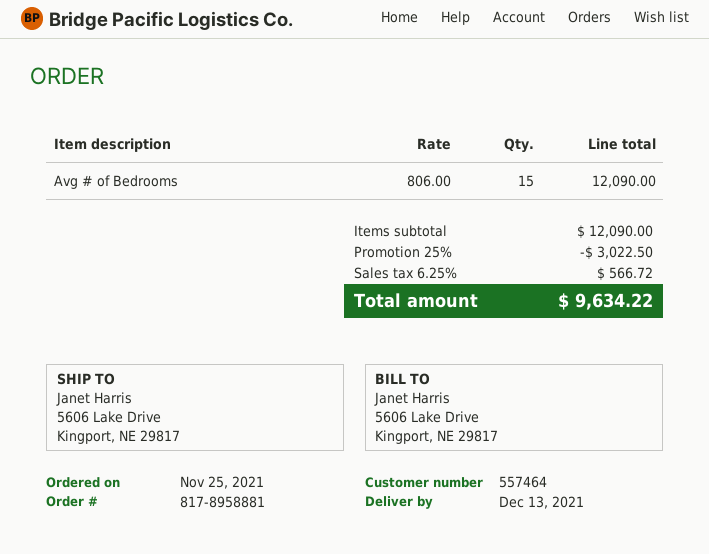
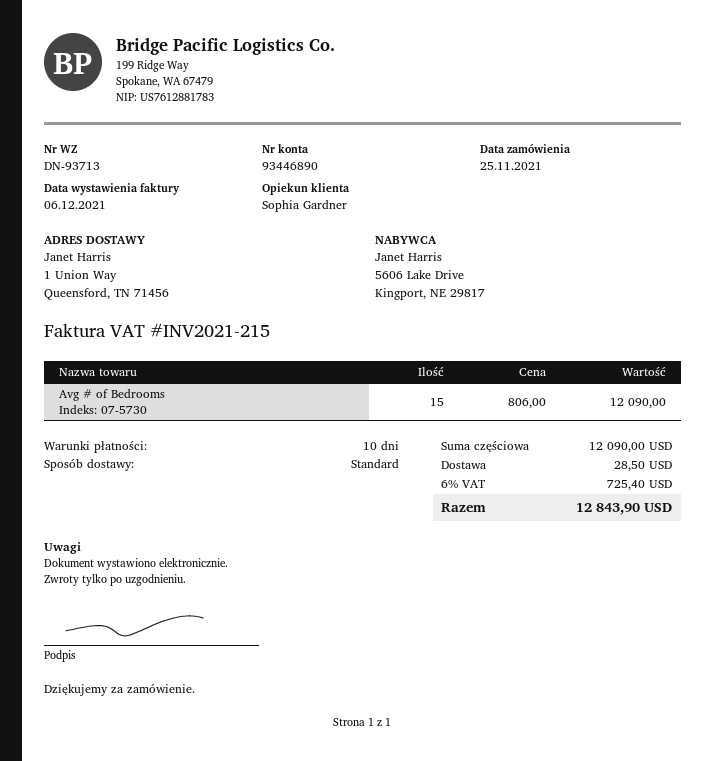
ship to: 5606 Lake Drive, Kingport, NE 29817 -> 1 Union Way, Queensford, TN 71456
discount: 25% = 3022.50 -> none
shipping: none -> 28.50
tax: 6.25% = 566.72 -> 6% = 725.40
total: 9634.22 -> 12843.90

